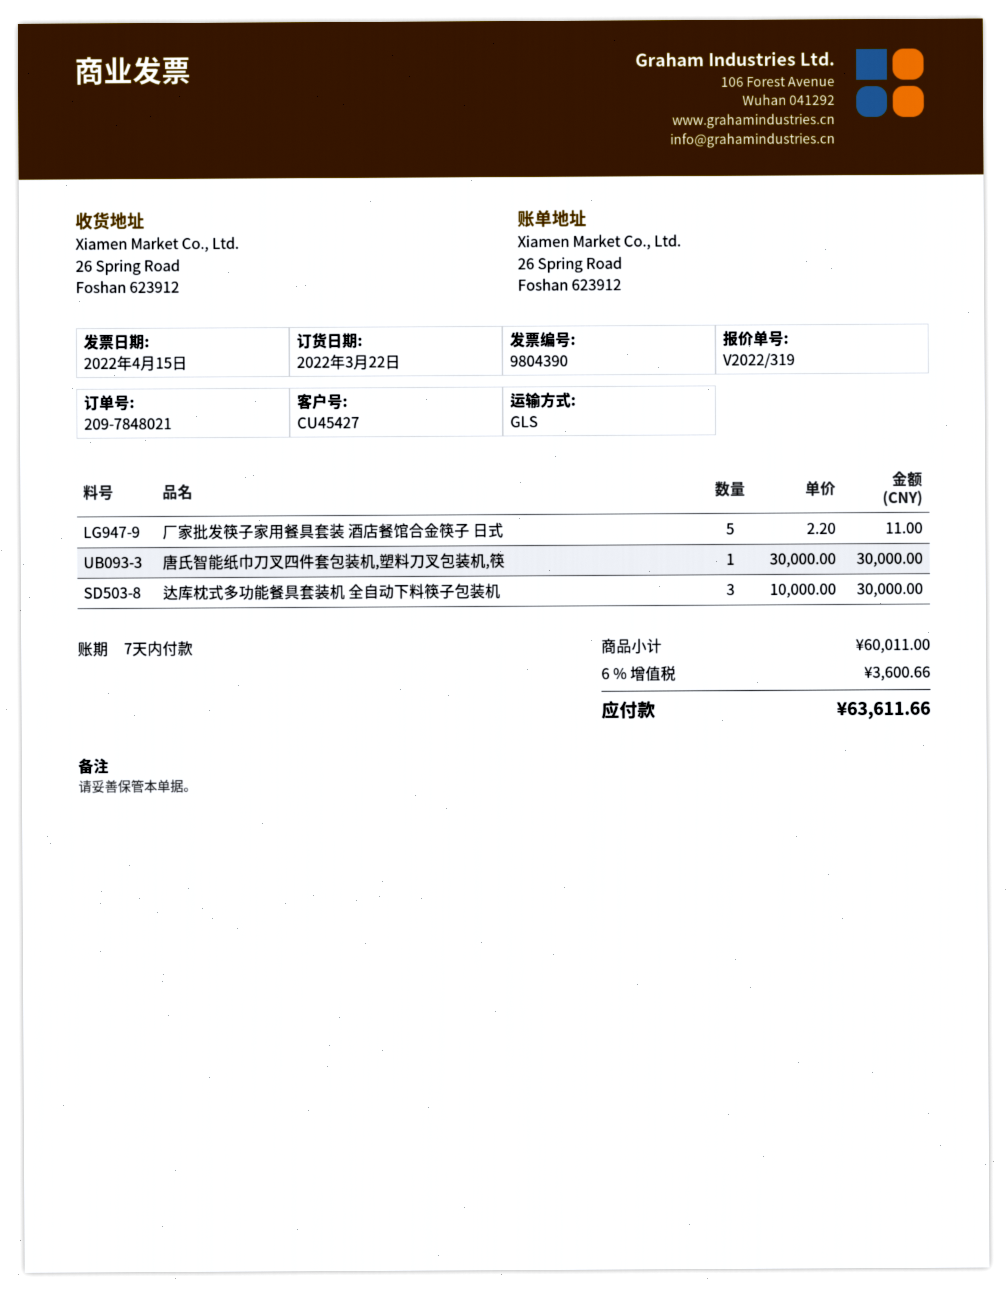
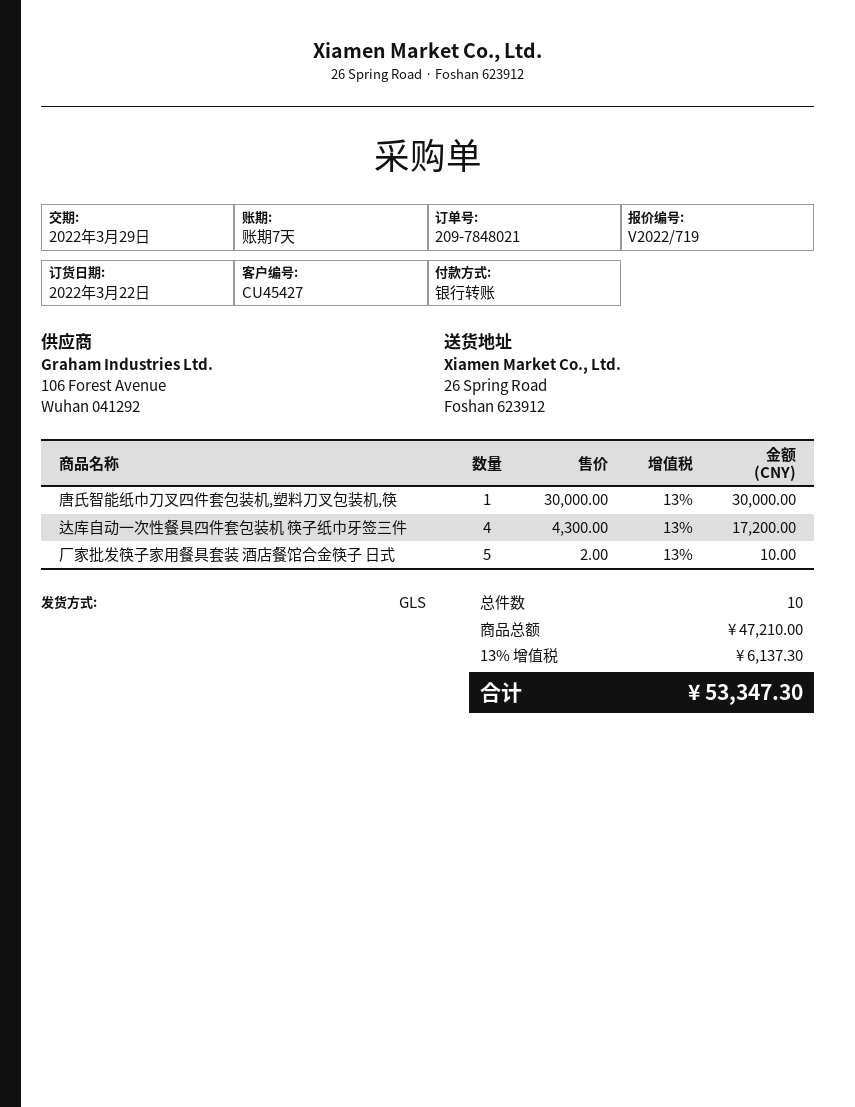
quote number: V2022/319 -> V2022/719
厂家批发筷子家用餐具套装 酒店餐馆合金筷子 日式: 5 x 2.20 = 11.00 -> 5 x 2.00 = 10.00
达库枕式多功能餐具套装机 全自动下料筷子包装机: 3 x 10000.00 = 30000.00 -> none
达库自动一次性餐具四件套包装机 筷子纸巾牙签三件: none -> 4 x 4300.00 = 17200.00
subtotal: 60011.00 -> 47210.00
tax: 6% = 3600.66 -> 13% = 6137.30
total: 63611.66 -> 53347.30

